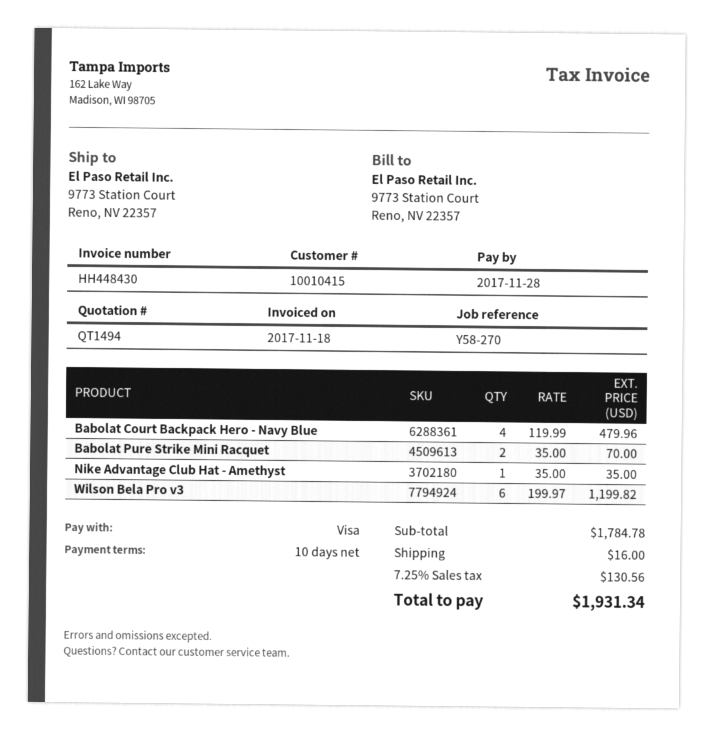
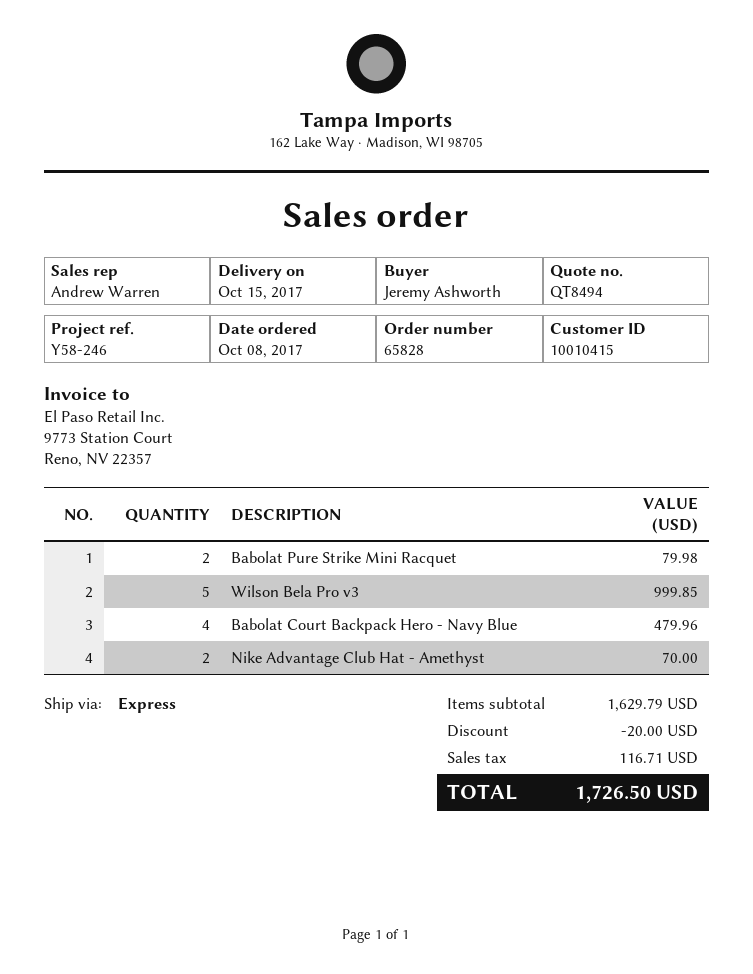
quote number: QT1494 -> QT8494
reference: Y58-270 -> Y58-246
Babolat Pure Strike Mini Racquet: 2 for 70.00 -> 2 for 79.98
Nike Advantage Club Hat - Amethyst: 1 for 35.00 -> 2 for 70.00
Wilson Bela Pro v3: 6 for 1199.82 -> 5 for 999.85
subtotal: 1784.78 -> 1629.79
discount: none -> 20.00
shipping: 16.00 -> none
tax: 130.56 -> 116.71
total: 1931.34 -> 1726.50

